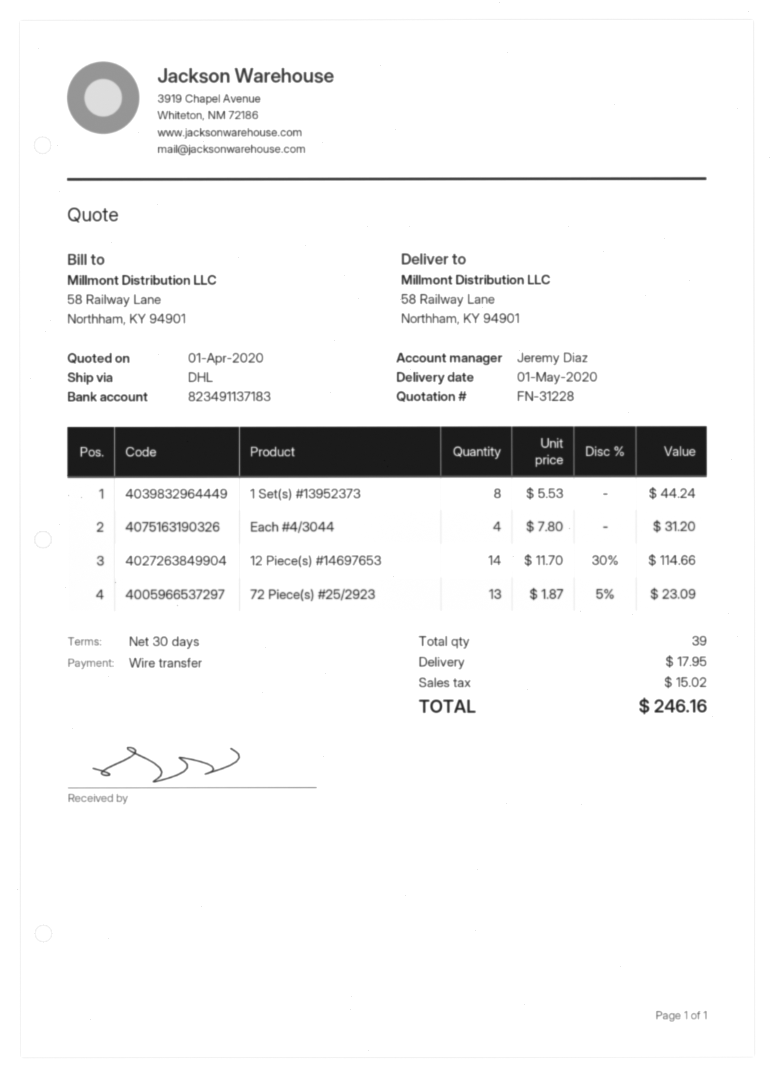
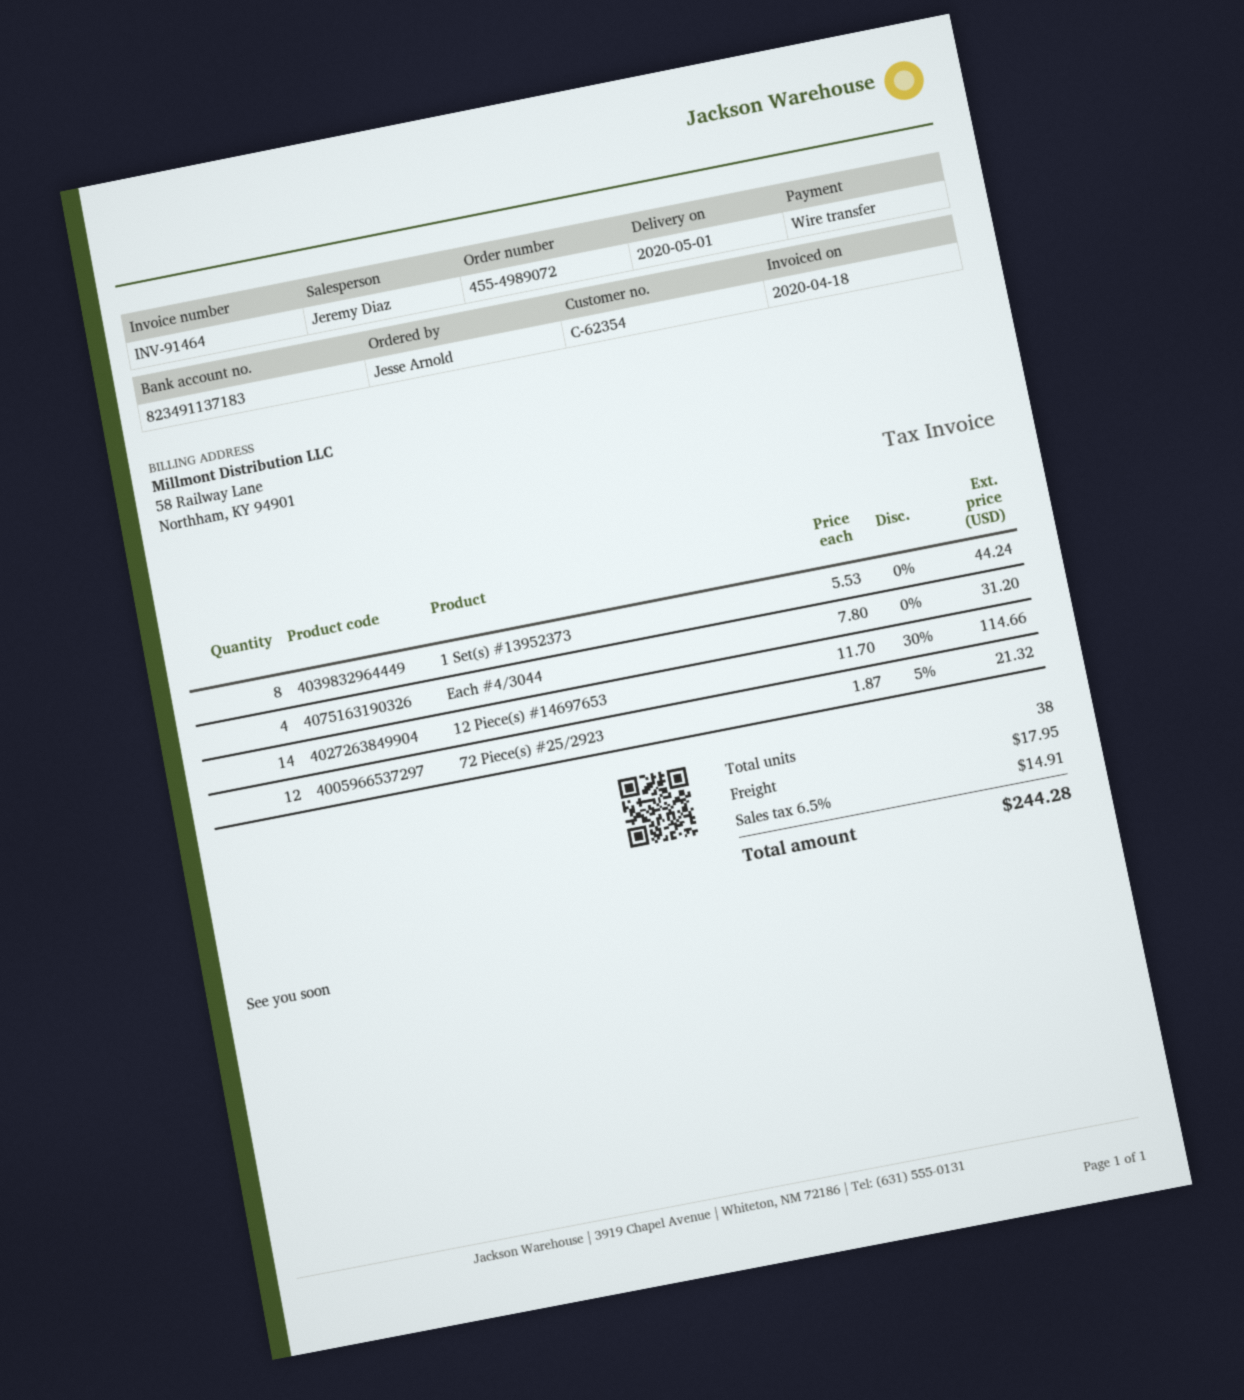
72 Piece(s) #25/2923: 13 x 1.87 - 5% = 23.09 -> 12 x 1.87 - 5% = 21.32
total quantity: 39 -> 38
tax: 15.02 -> 14.91
total: 246.16 -> 244.28

